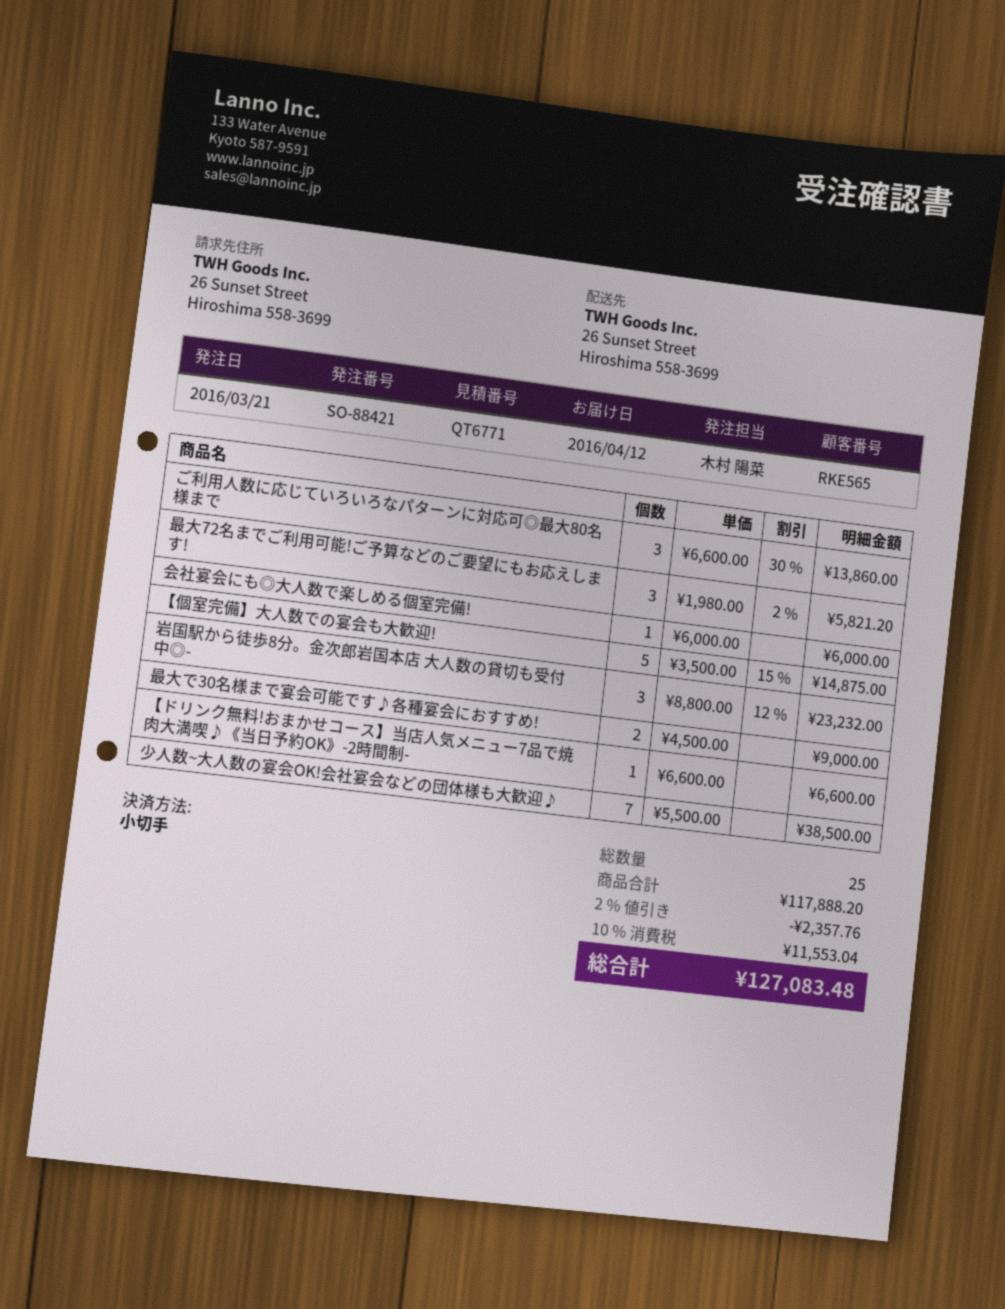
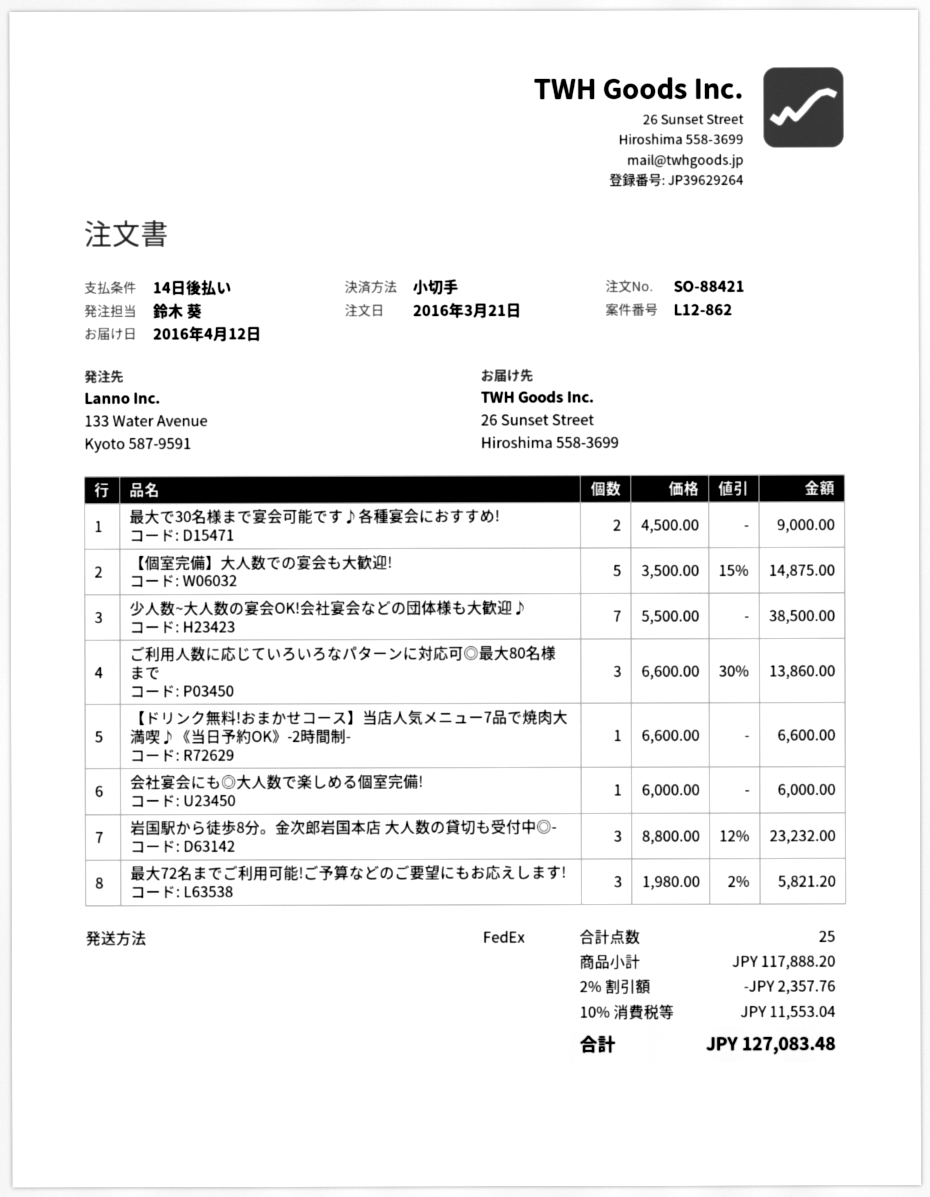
ordered by: 木村 陽菜 -> 鈴木 葵

